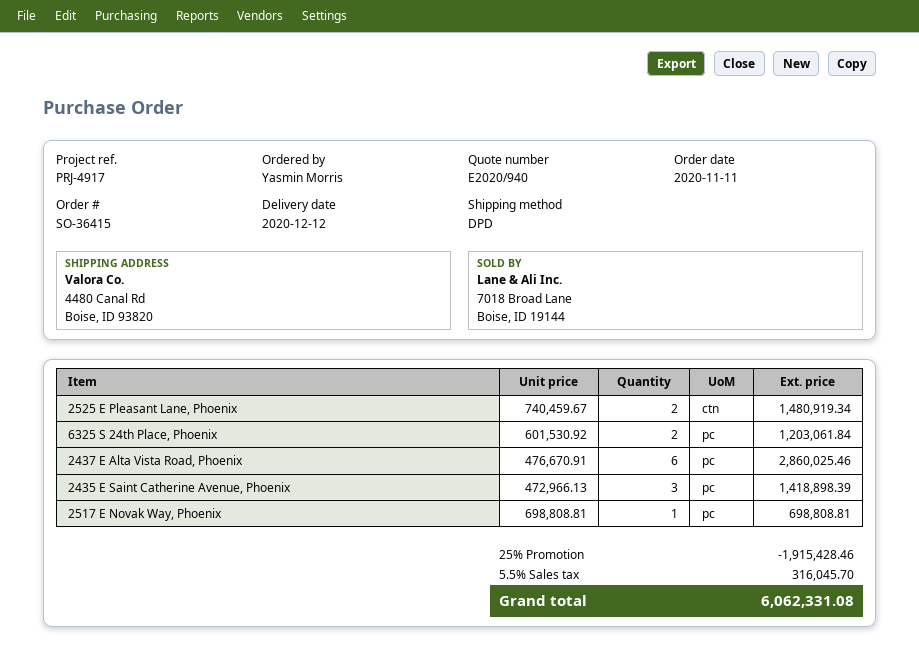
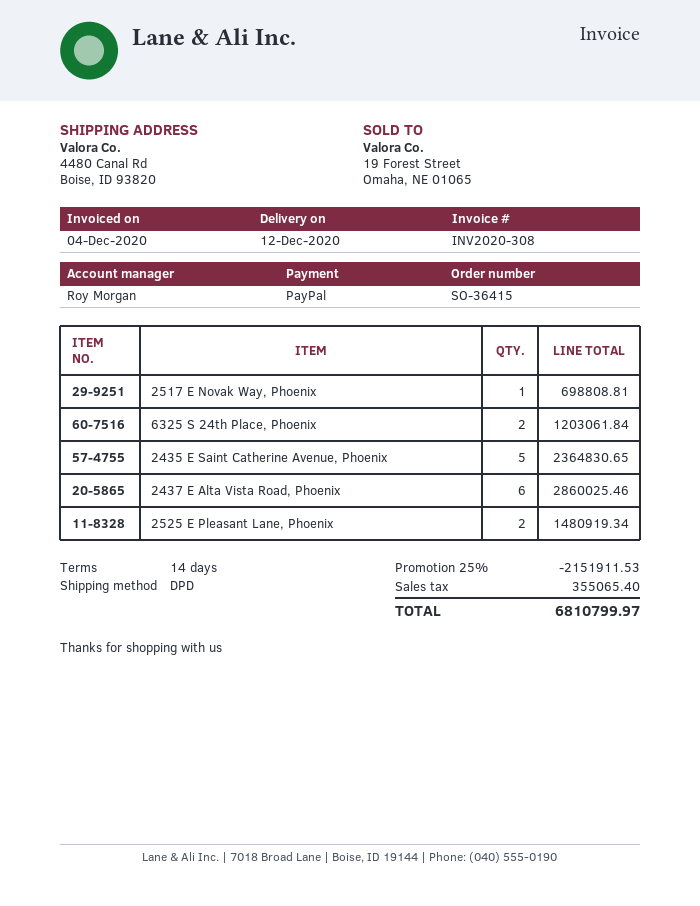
2435 E Saint Catherine Avenue, Phoenix: 3 for 1418898.39 -> 5 for 2364830.65
discount: 25% = 1915428.46 -> 25% = 2151911.53
tax: 316045.70 -> 355065.40
total: 6062331.08 -> 6810799.97

